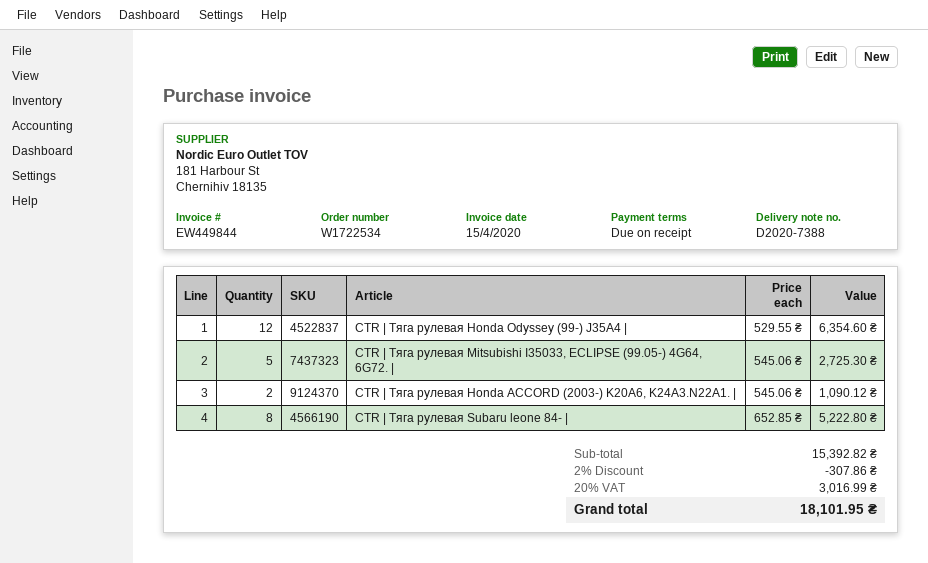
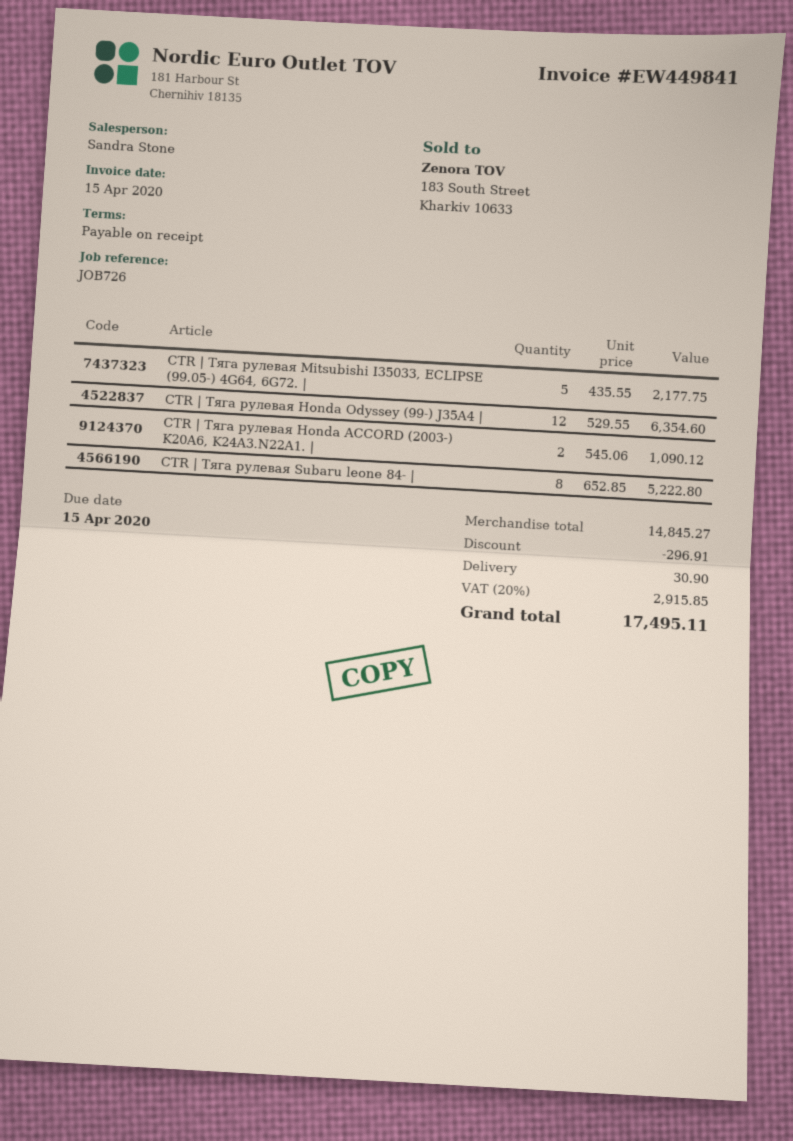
invoice number: EW449844 -> EW449841
CTR | Тяга рулевая Mitsubishi I35033, ECLIPSE (99.05-) 4G64, 6G72. |: 5 x 545.06 = 2725.30 -> 5 x 435.55 = 2177.75
subtotal: 15392.82 -> 14845.27
discount: 307.86 -> 296.91
shipping: none -> 30.90
tax: 20% = 3016.99 -> 20% = 2915.85
total: 18101.95 -> 17495.11

